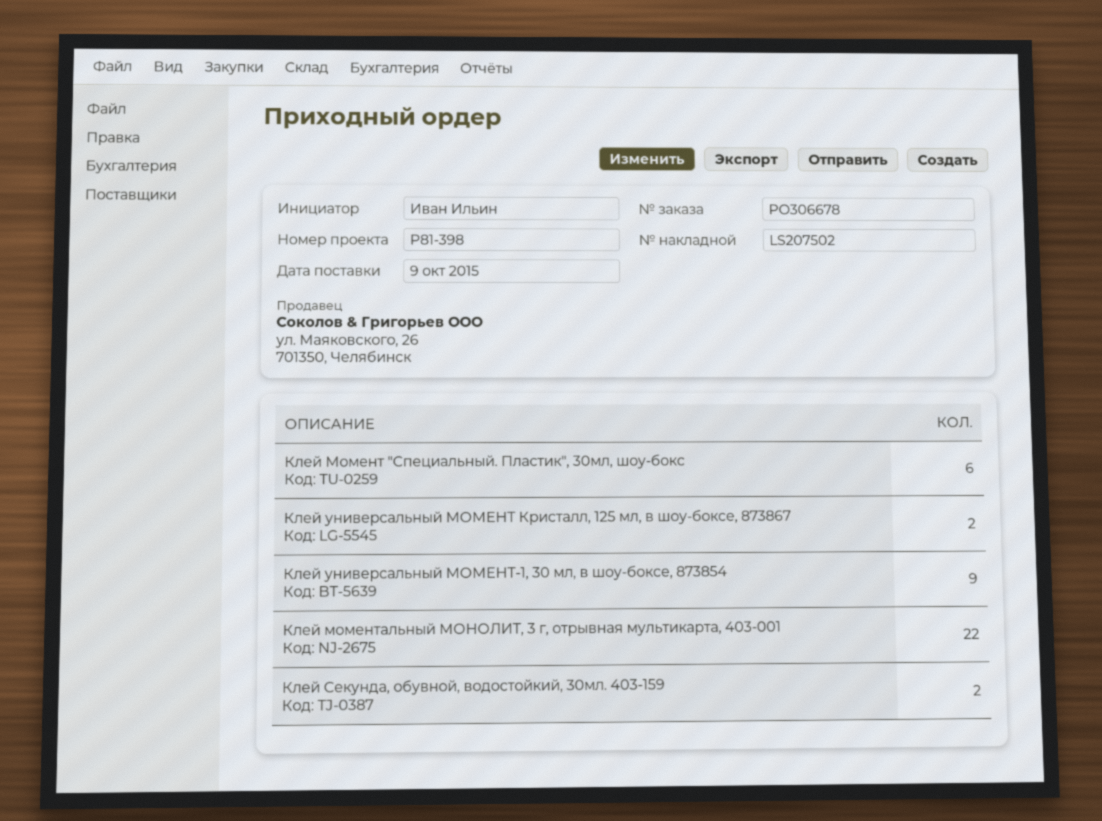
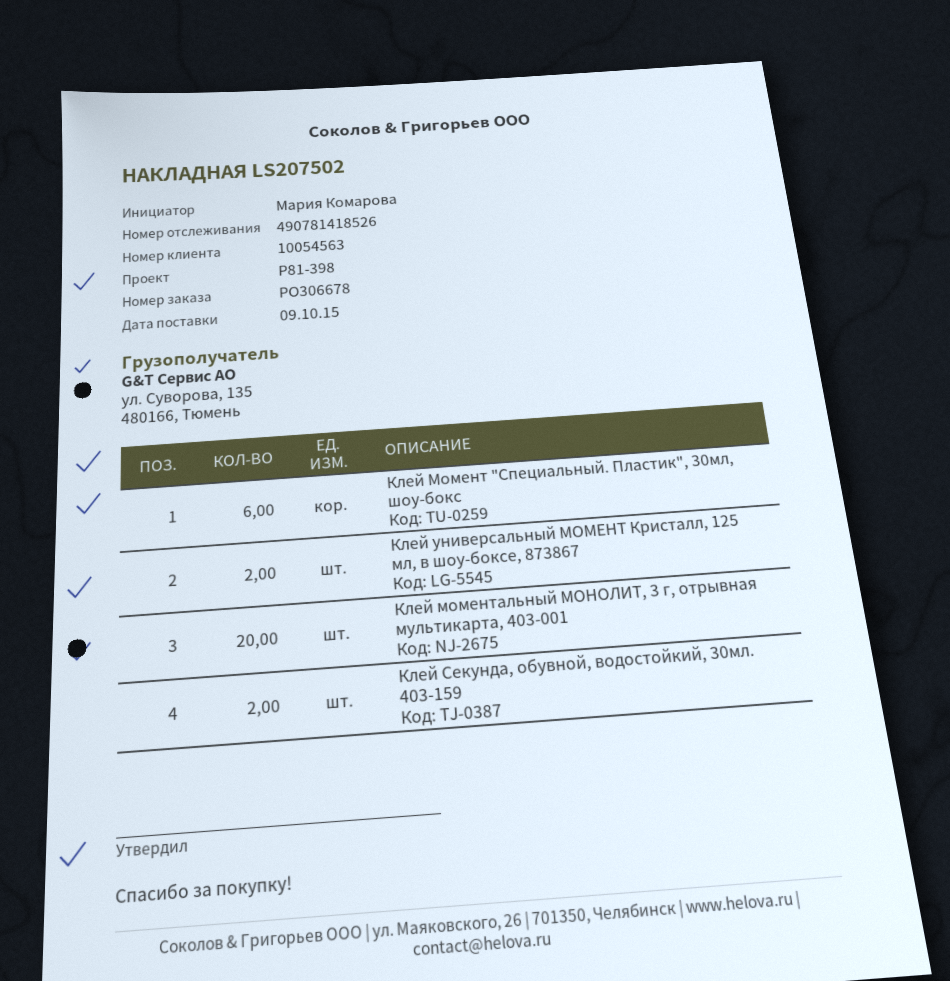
ordered by: Иван Ильин -> Мария Комарова
Клей универсальный МОМЕНТ-1, 30 мл, в шоу-боксе, 873854: 9 -> none
Клей моментальный МОНОЛИТ, 3 г, отрывная мультикарта, 403-001: 22 -> 20

